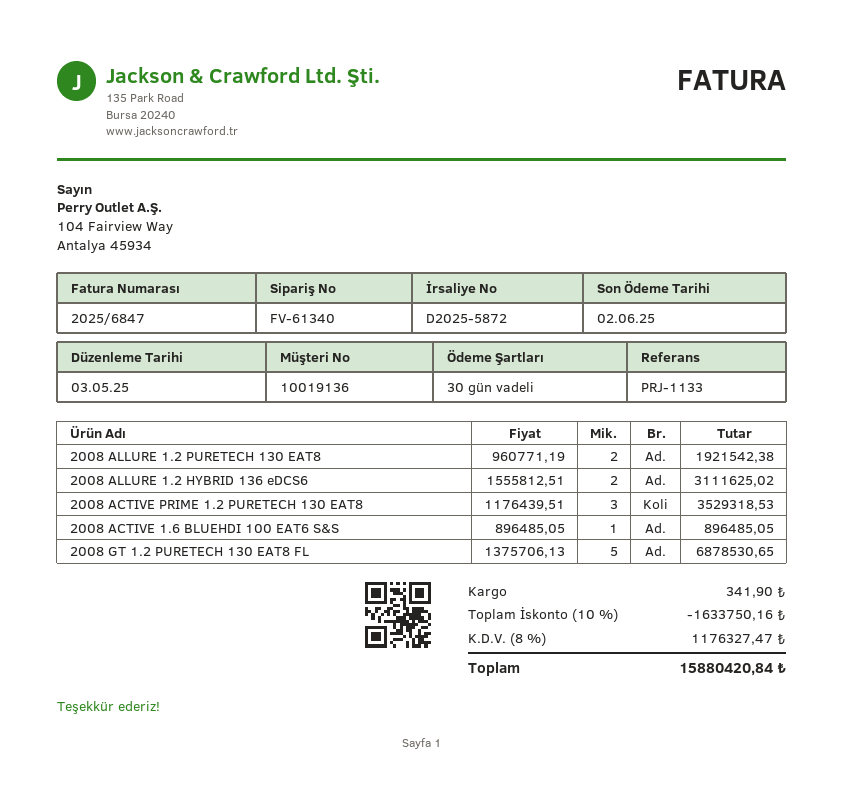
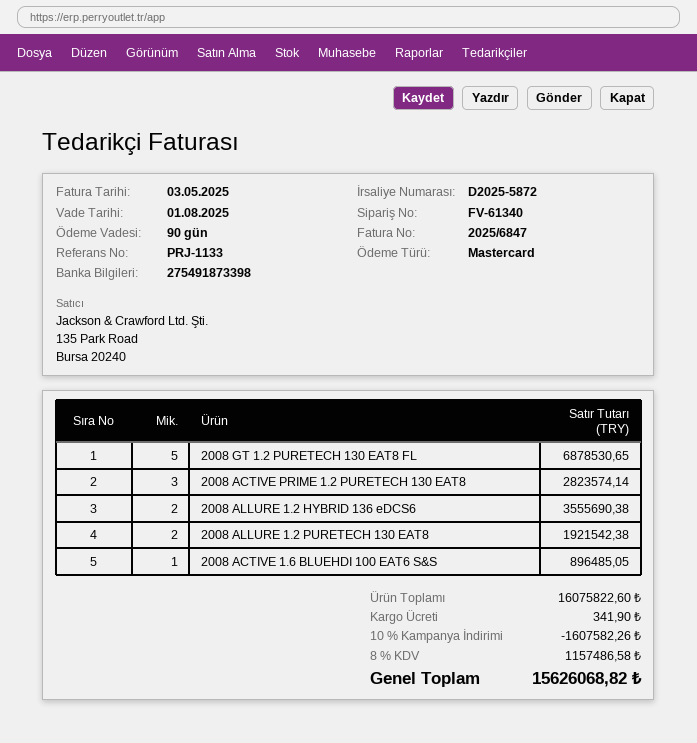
payment terms: 30 days -> 90 days
due date: 2025-06-02 -> 2025-08-01
2008 ALLURE 1.2 HYBRID 136 eDCS6: 2 for 3111625.02 -> 2 for 3555690.38
2008 ACTIVE PRIME 1.2 PURETECH 130 EAT8: 3 for 3529318.53 -> 3 for 2823574.14
discount: 10% = 1633750.16 -> 10% = 1607582.26
tax: 8% = 1176327.47 -> 8% = 1157486.58
total: 15880420.84 -> 15626068.82

